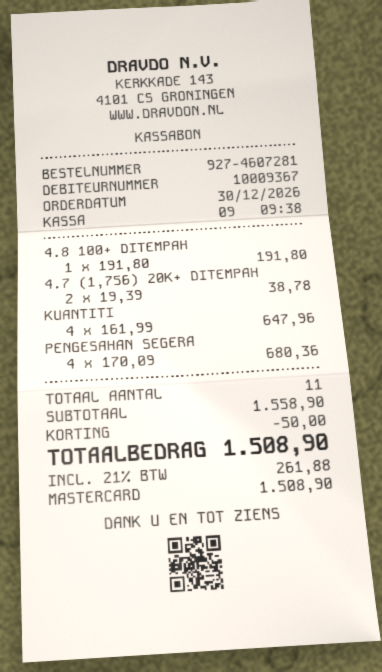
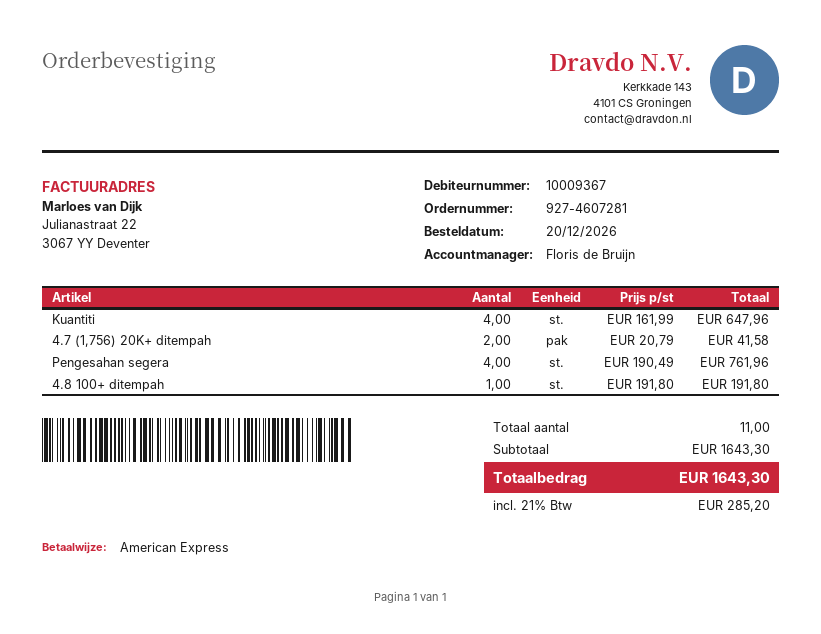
order date: 2026-12-30 -> 2026-12-20
payment method: Mastercard -> American Express
4.7 (1,756) 20K+ DITEMPAH: 2 x 19.39 = 38.78 -> 2 x 20.79 = 41.58
PENGESAHAN SEGERA: 4 x 170.09 = 680.36 -> 4 x 190.49 = 761.96
subtotal: 1558.90 -> 1643.30
discount: 50.00 -> none
tax: 21% = 261.88 -> 21% = 285.20
total: 1508.90 -> 1643.30

